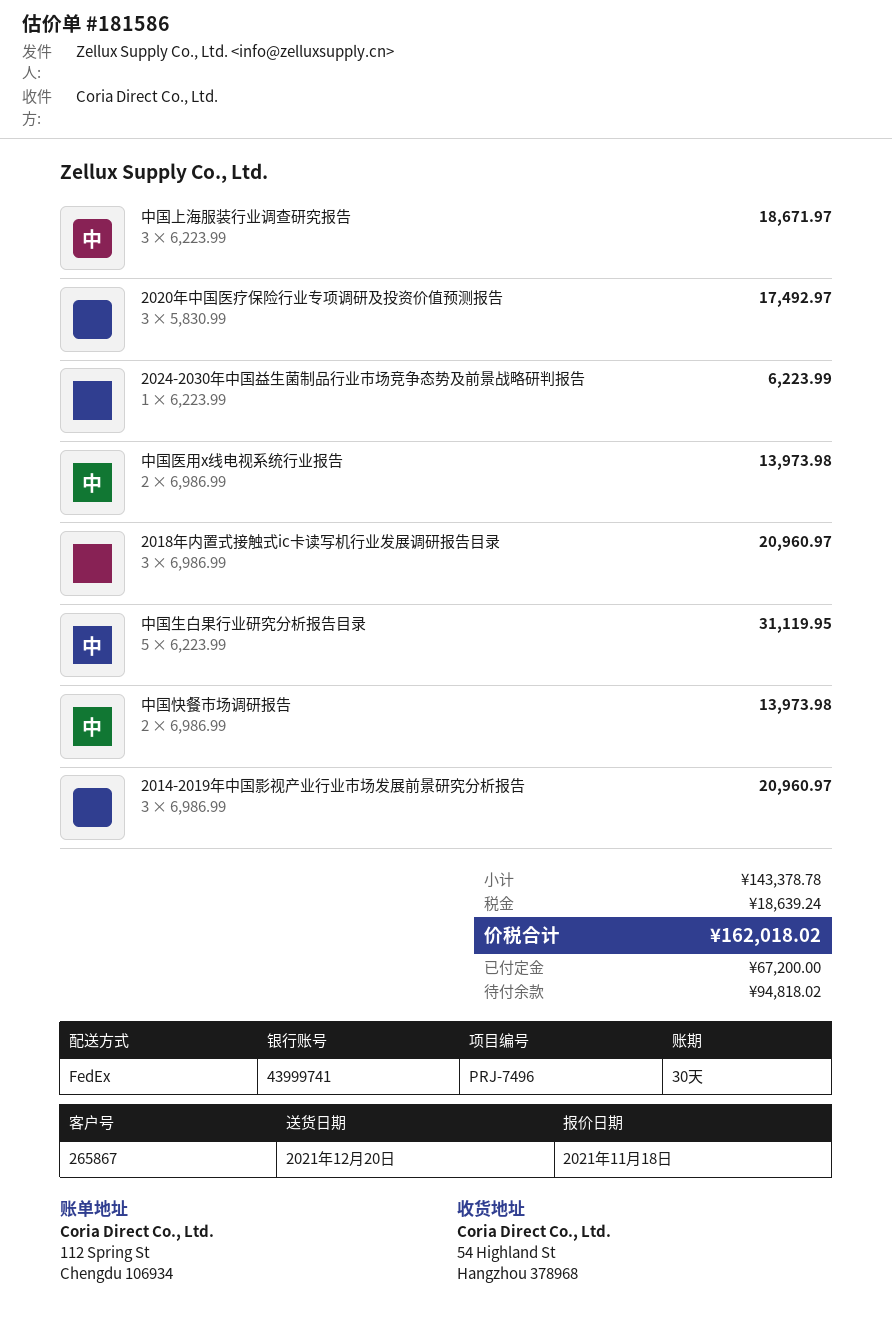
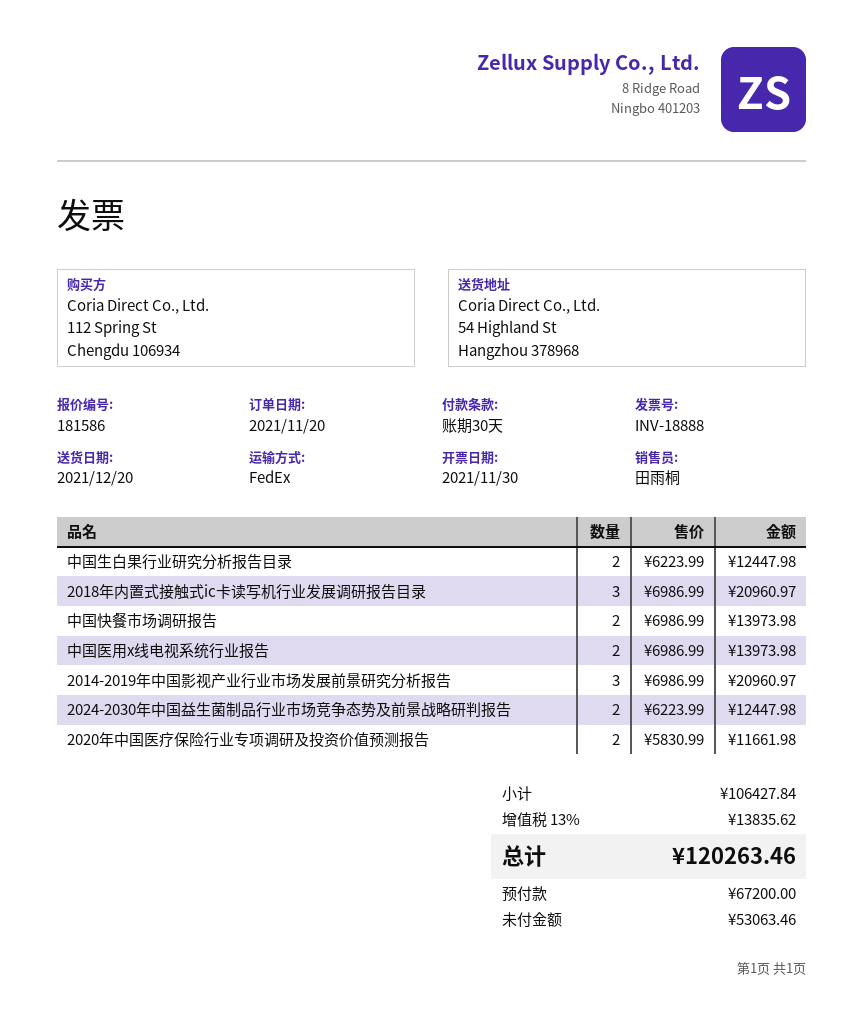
中国上海服装行业调查研究报告: 3 x 6223.99 = 18671.97 -> none
2020年中国医疗保险行业专项调研及投资价值预测报告: 3 x 5830.99 = 17492.97 -> 2 x 5830.99 = 11661.98
2024-2030年中国益生菌制品行业市场竞争态势及前景战略研判报告: 1 x 6223.99 = 6223.99 -> 2 x 6223.99 = 12447.98
中国生白果行业研究分析报告目录: 5 x 6223.99 = 31119.95 -> 2 x 6223.99 = 12447.98
subtotal: 143378.78 -> 106427.84
tax: 18639.24 -> 13835.62
total: 162018.02 -> 120263.46
balance: 94818.02 -> 53063.46

